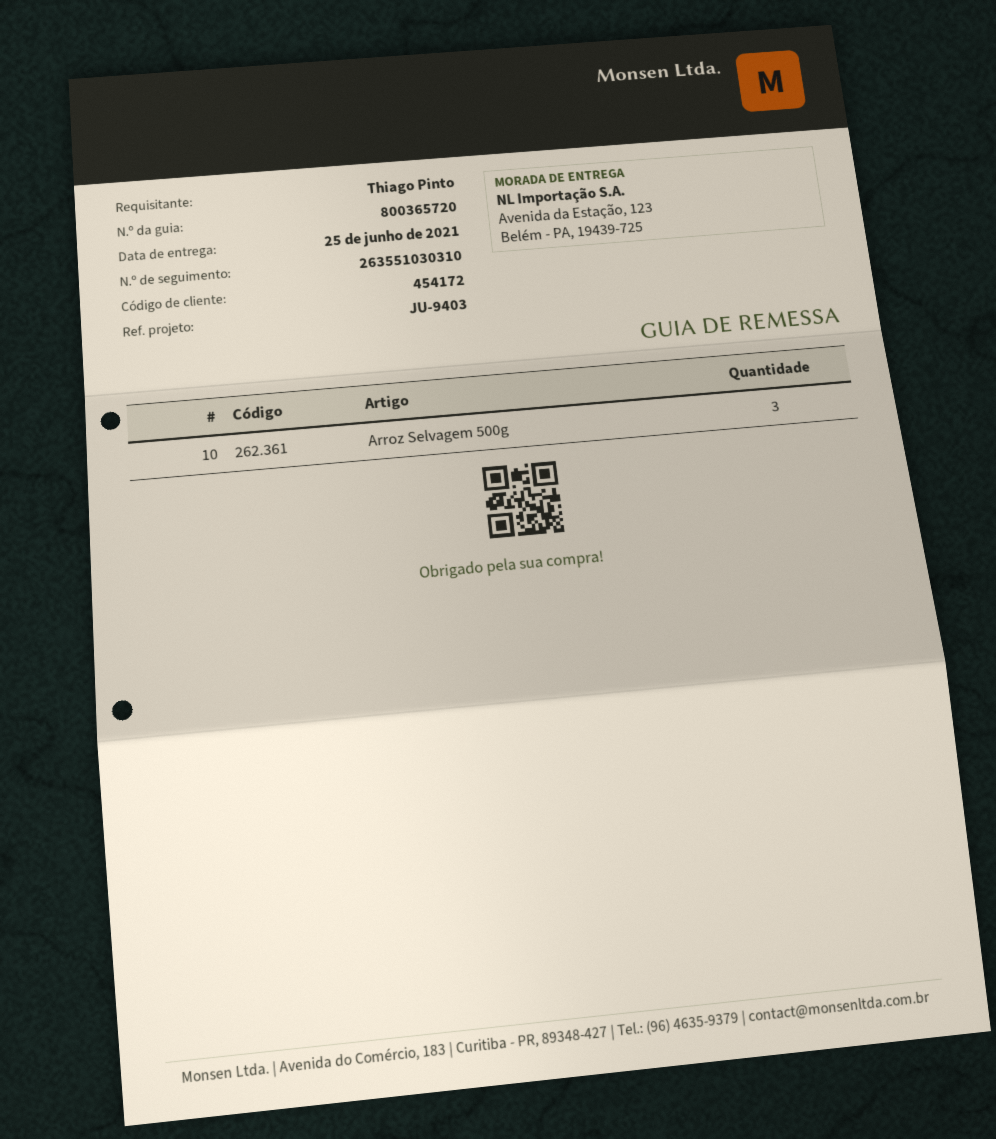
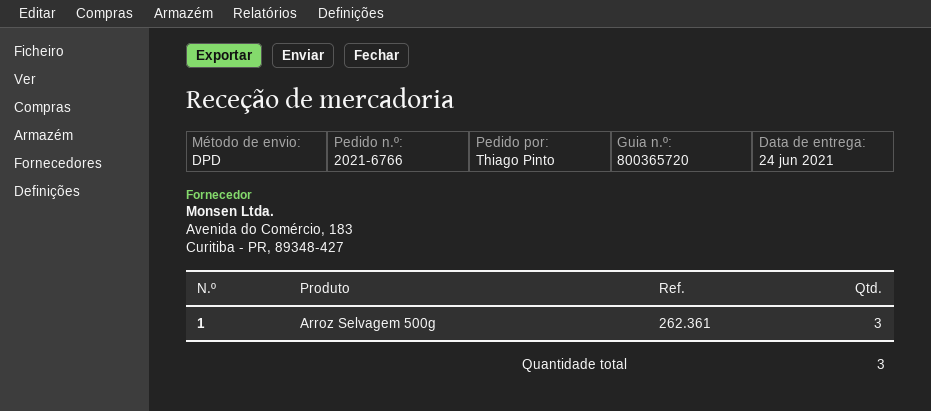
delivery date: 2021-06-25 -> 2021-06-24

